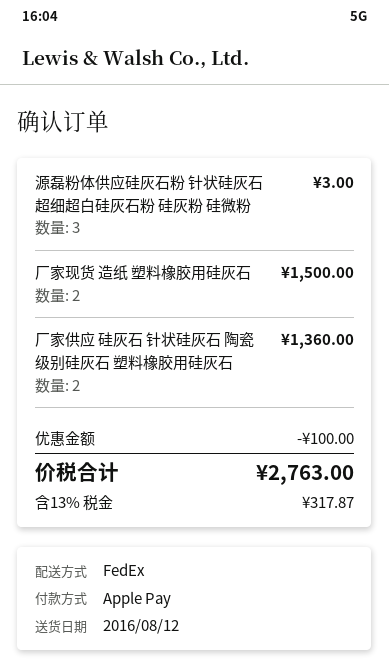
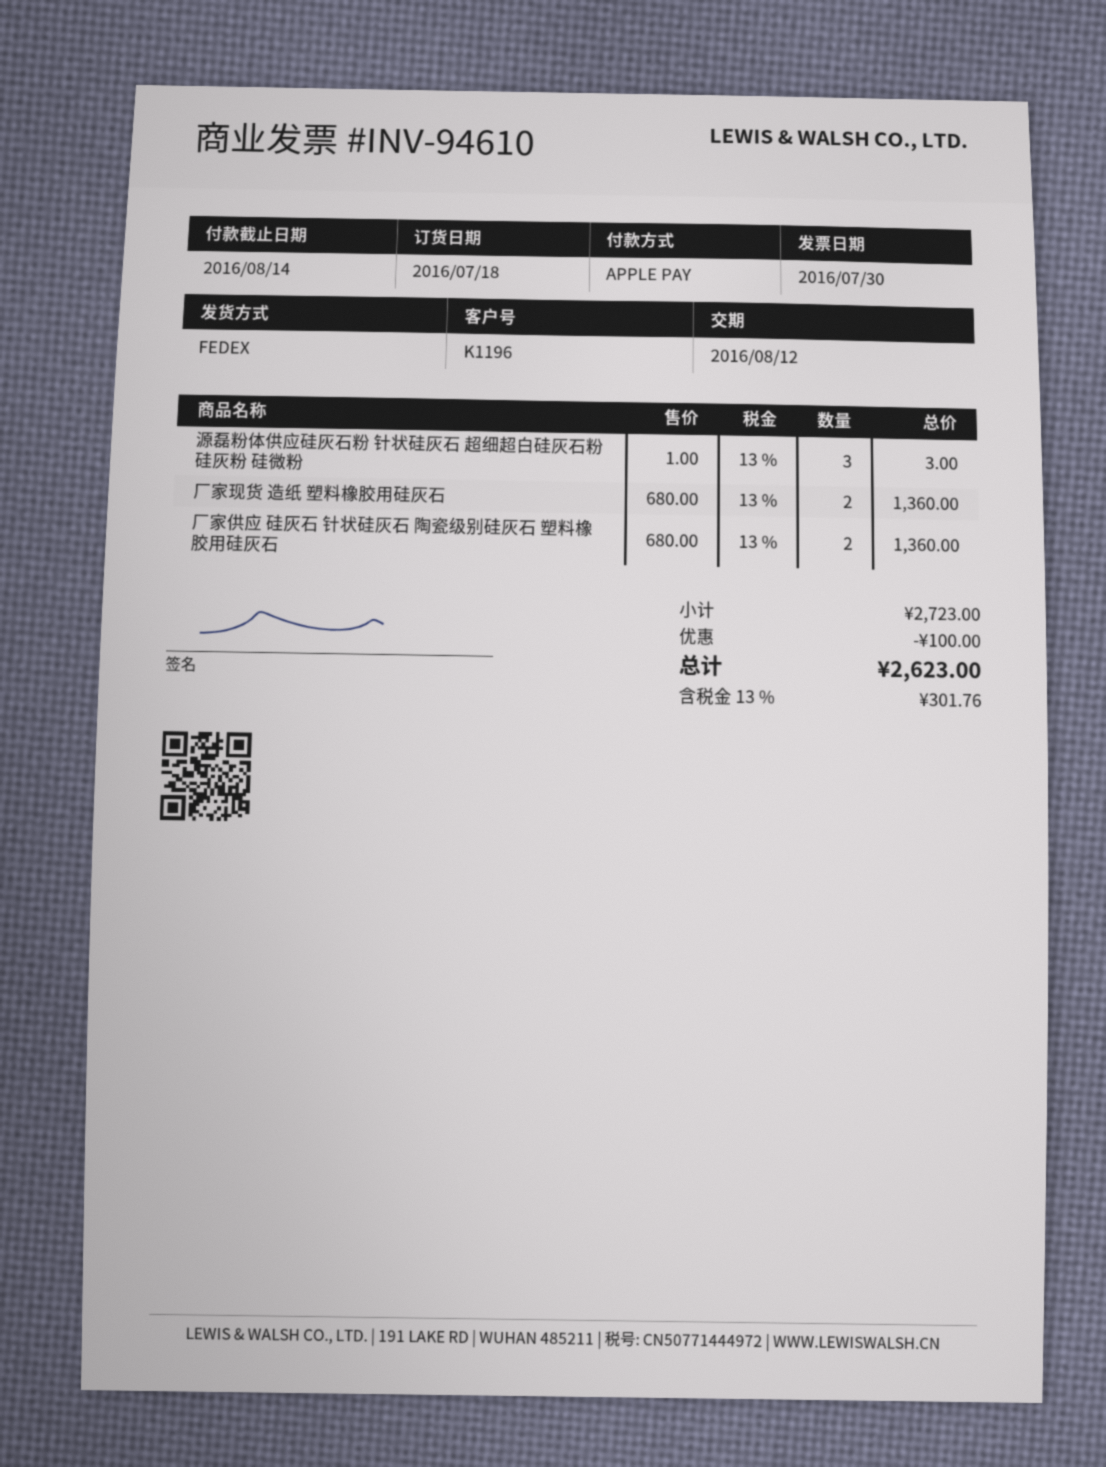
厂家现货 造纸 塑料橡胶用硅灰石: 2 for 1500.00 -> 2 for 1360.00
tax: 13% = 317.87 -> 13% = 301.76
total: 2763.00 -> 2623.00

